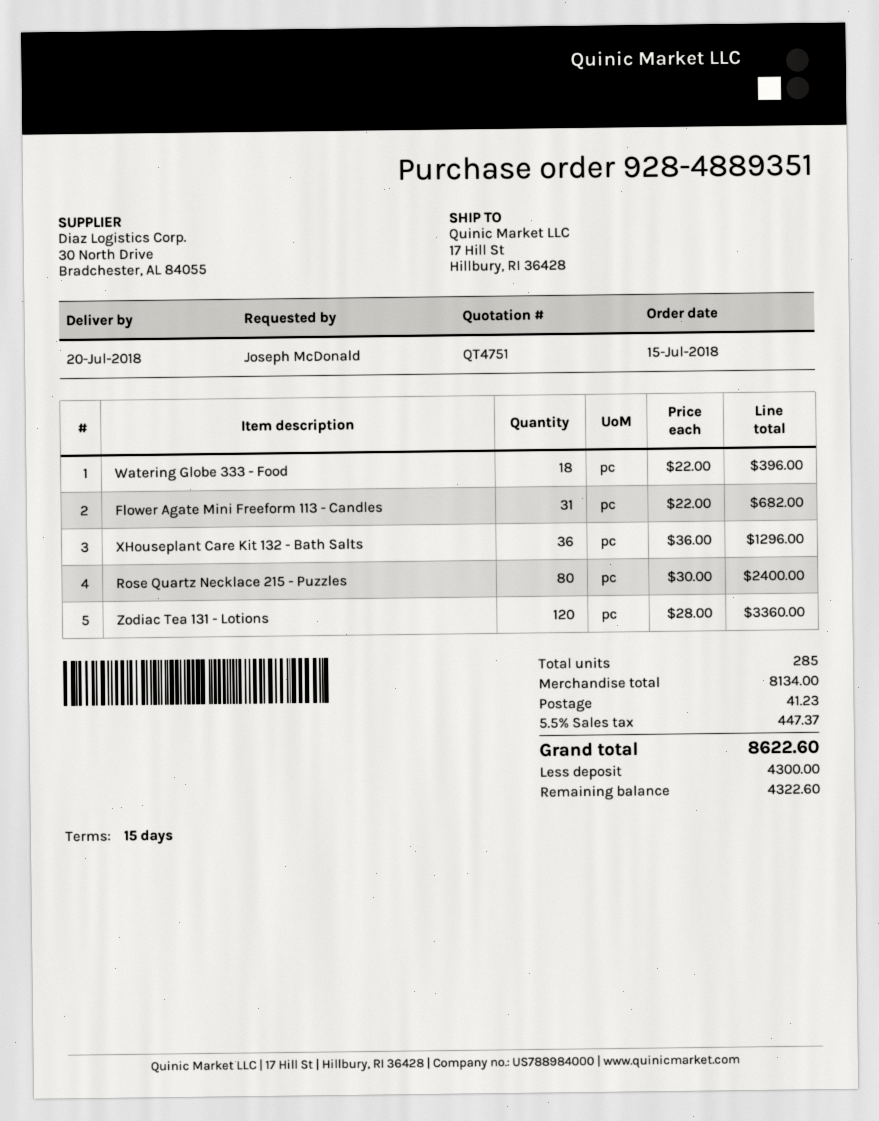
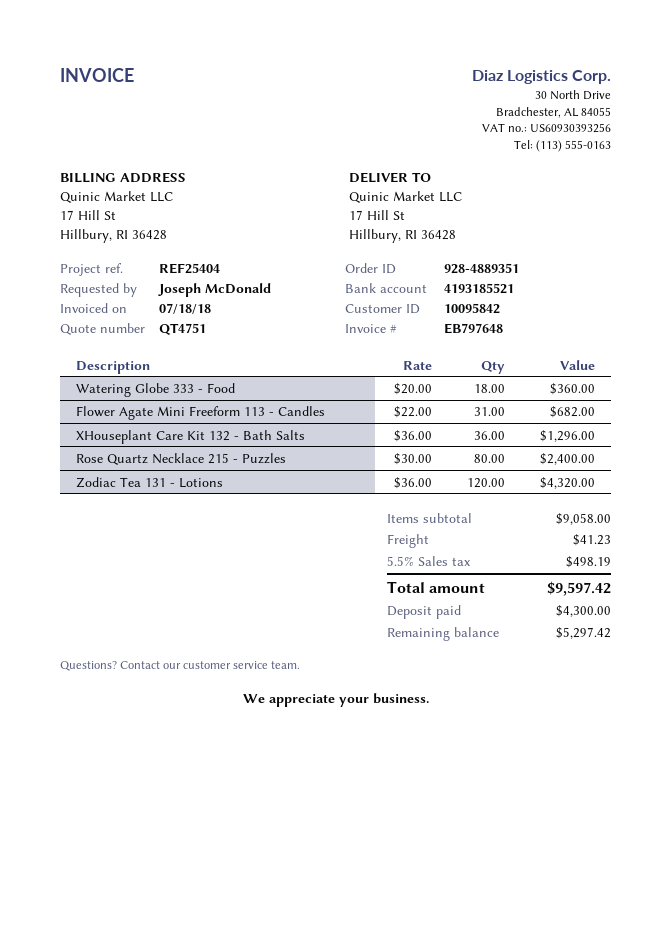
Watering Globe 333 - Food: 18 x 22.00 = 396.00 -> 18 x 20.00 = 360.00
Zodiac Tea 131 - Lotions: 120 x 28.00 = 3360.00 -> 120 x 36.00 = 4320.00
subtotal: 8134.00 -> 9058.00
tax: 5.5% = 447.37 -> 5.5% = 498.19
total: 8622.60 -> 9597.42
balance: 4322.60 -> 5297.42

